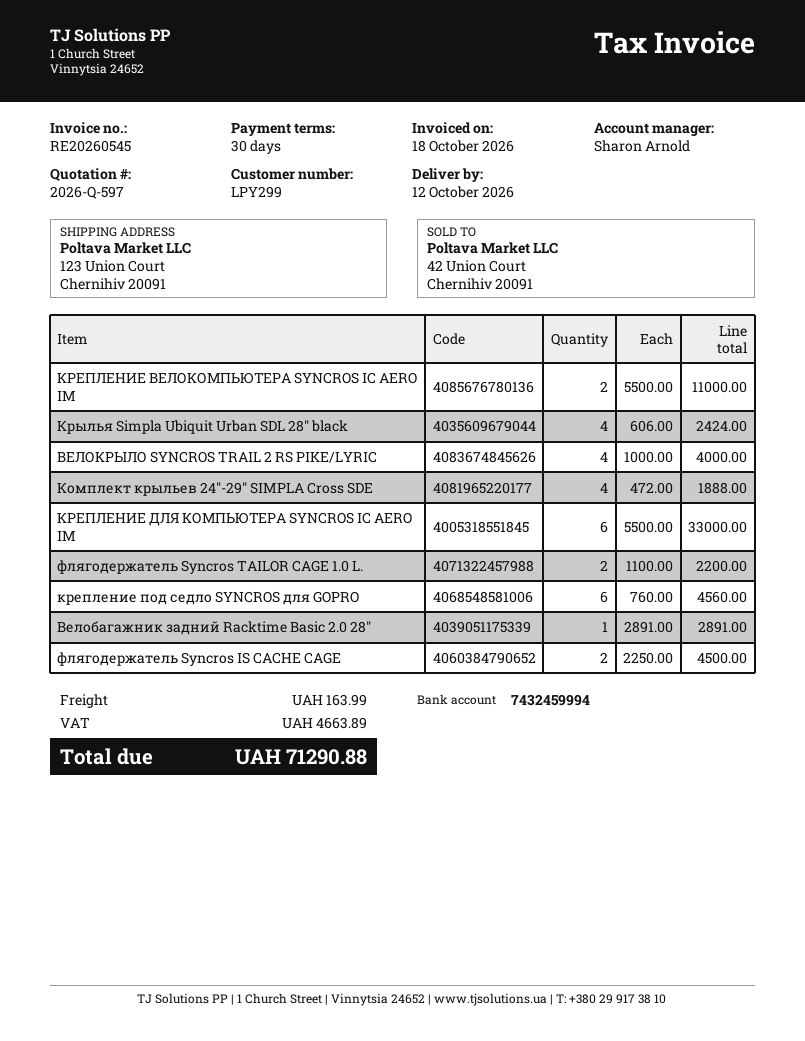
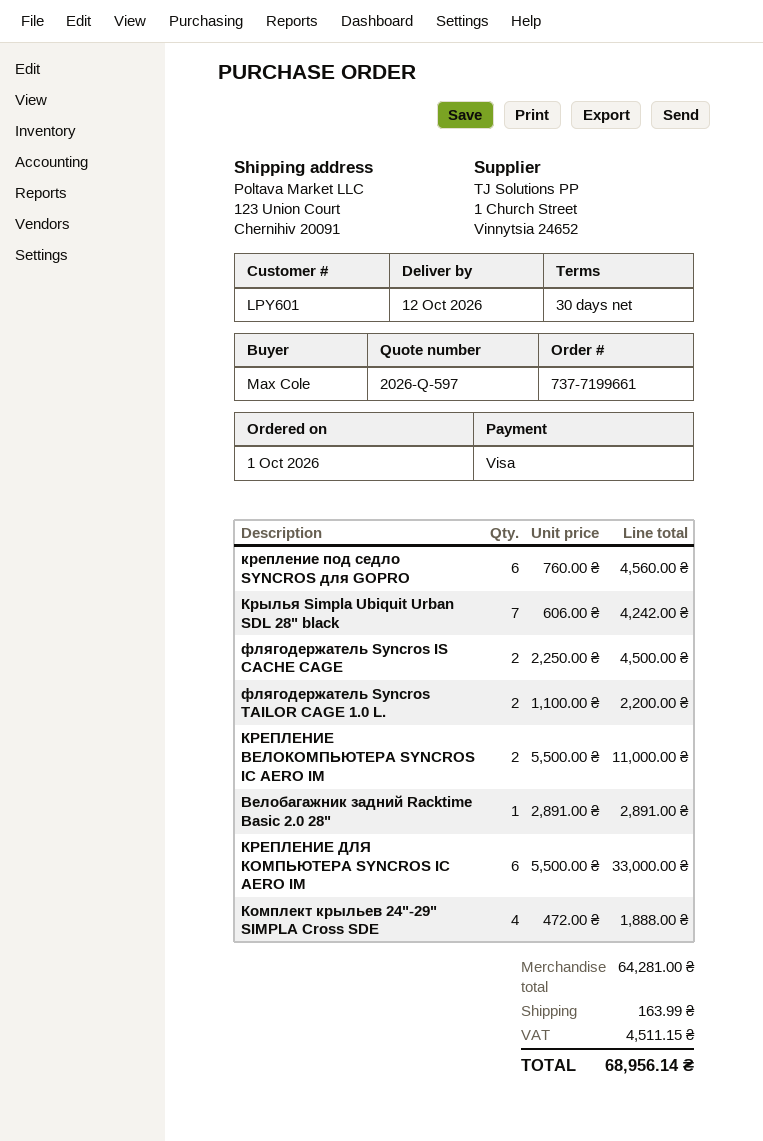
customer number: LPY299 -> LPY601
Крылья Simpla Ubiquit Urban SDL 28" black: 4 x 606.00 = 2424.00 -> 7 x 606.00 = 4242.00
ВЕЛОКРЫЛО SYNCROS TRAIL 2 RS PIKE/LYRIC: 4 x 1000.00 = 4000.00 -> none
tax: 4663.89 -> 4511.15
total: 71290.88 -> 68956.14

